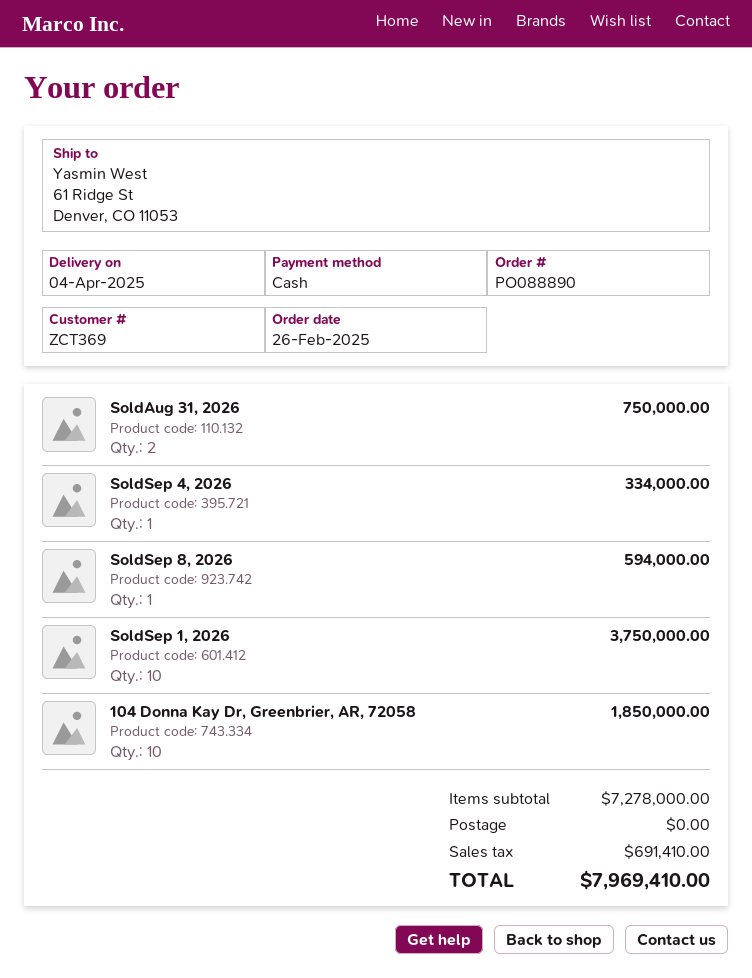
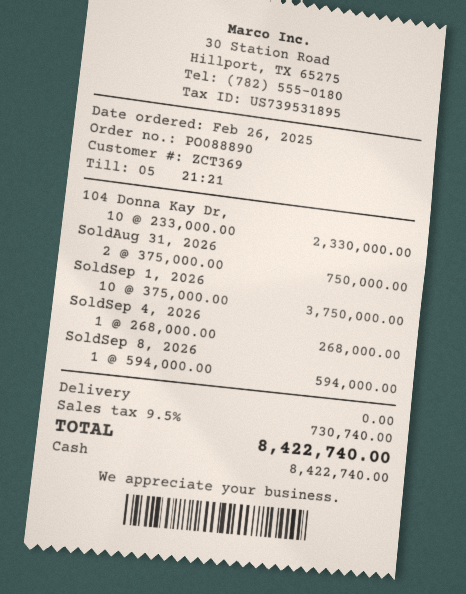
SoldSep 4, 2026: 1 for 334000.00 -> 1 for 268000.00
104 Donna Kay Dr, Greenbrier, AR, 72058: 10 for 1850000.00 -> 10 for 2330000.00
tax: 691410.00 -> 730740.00
total: 7969410.00 -> 8422740.00

